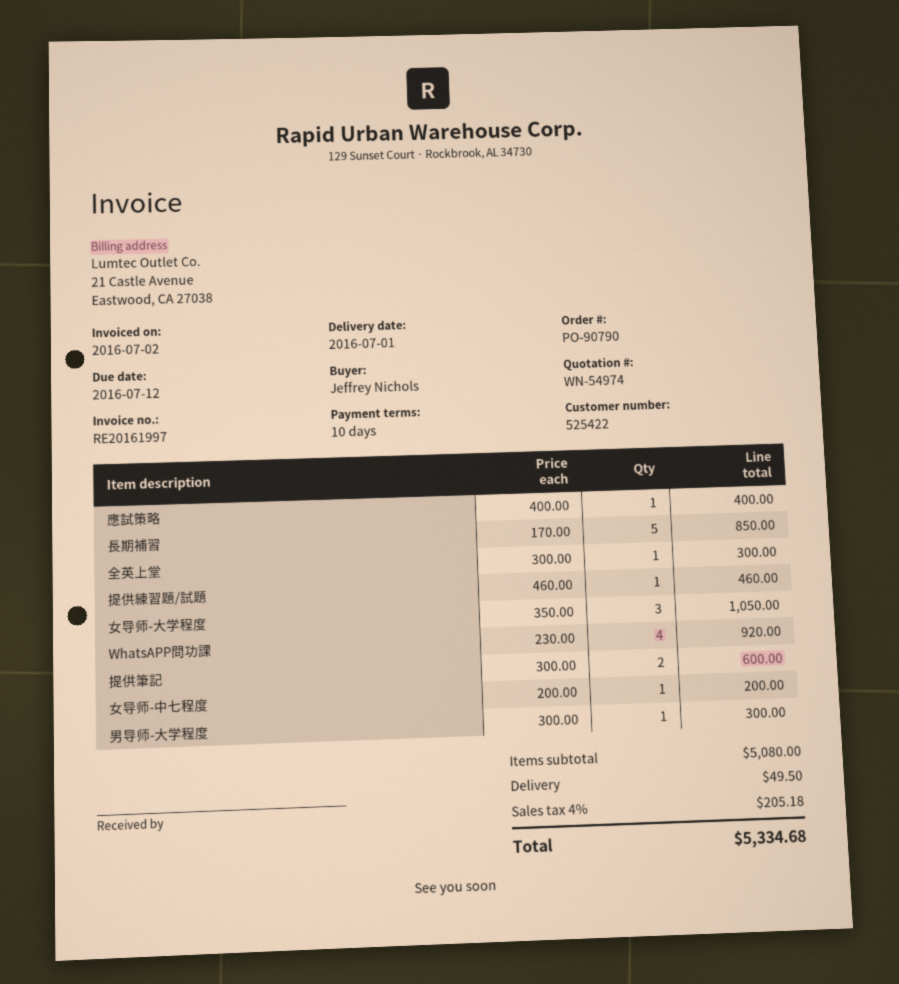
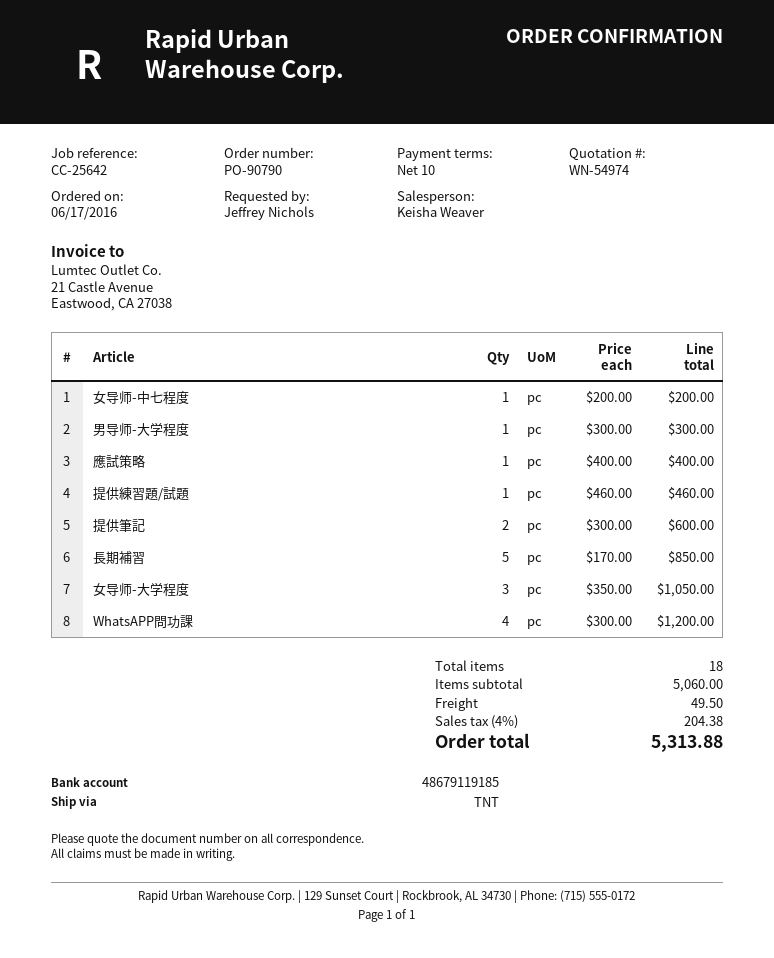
全英上堂: 1 x 300.00 = 300.00 -> none
WhatsAPP問功課: 4 x 230.00 = 920.00 -> 4 x 300.00 = 1200.00
subtotal: 5080.00 -> 5060.00
tax: 4% = 205.18 -> 4% = 204.38
total: 5334.68 -> 5313.88

